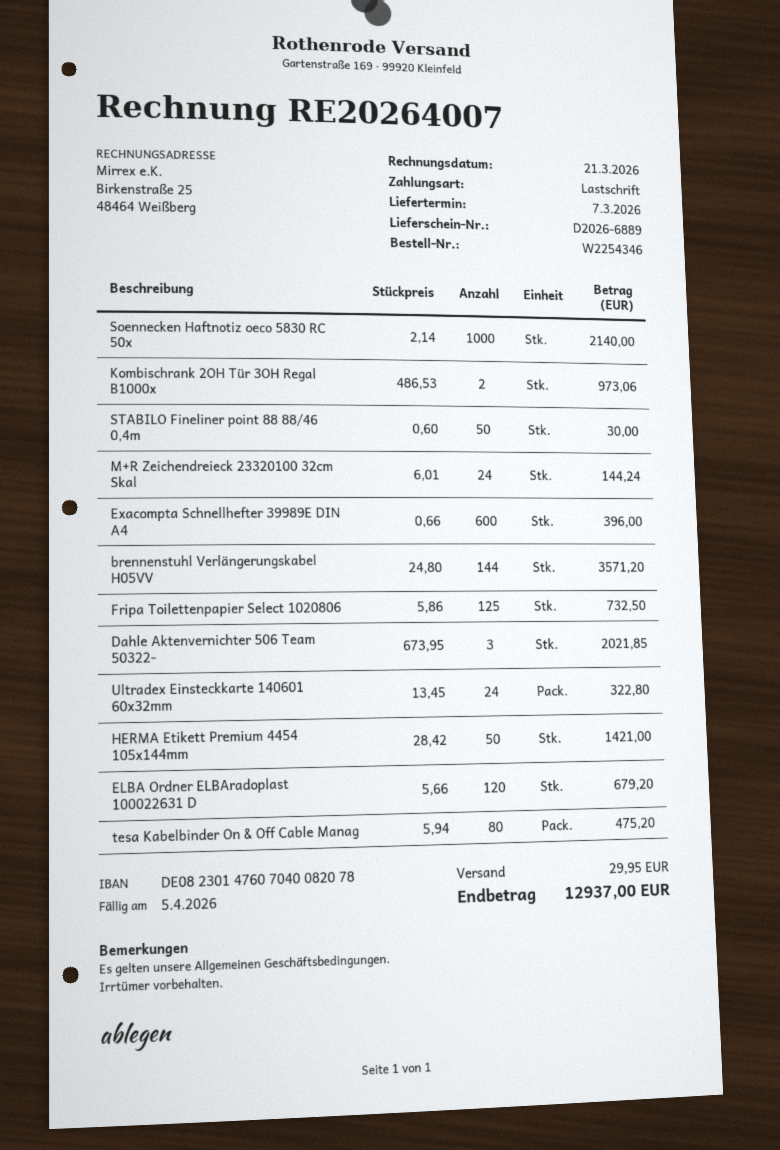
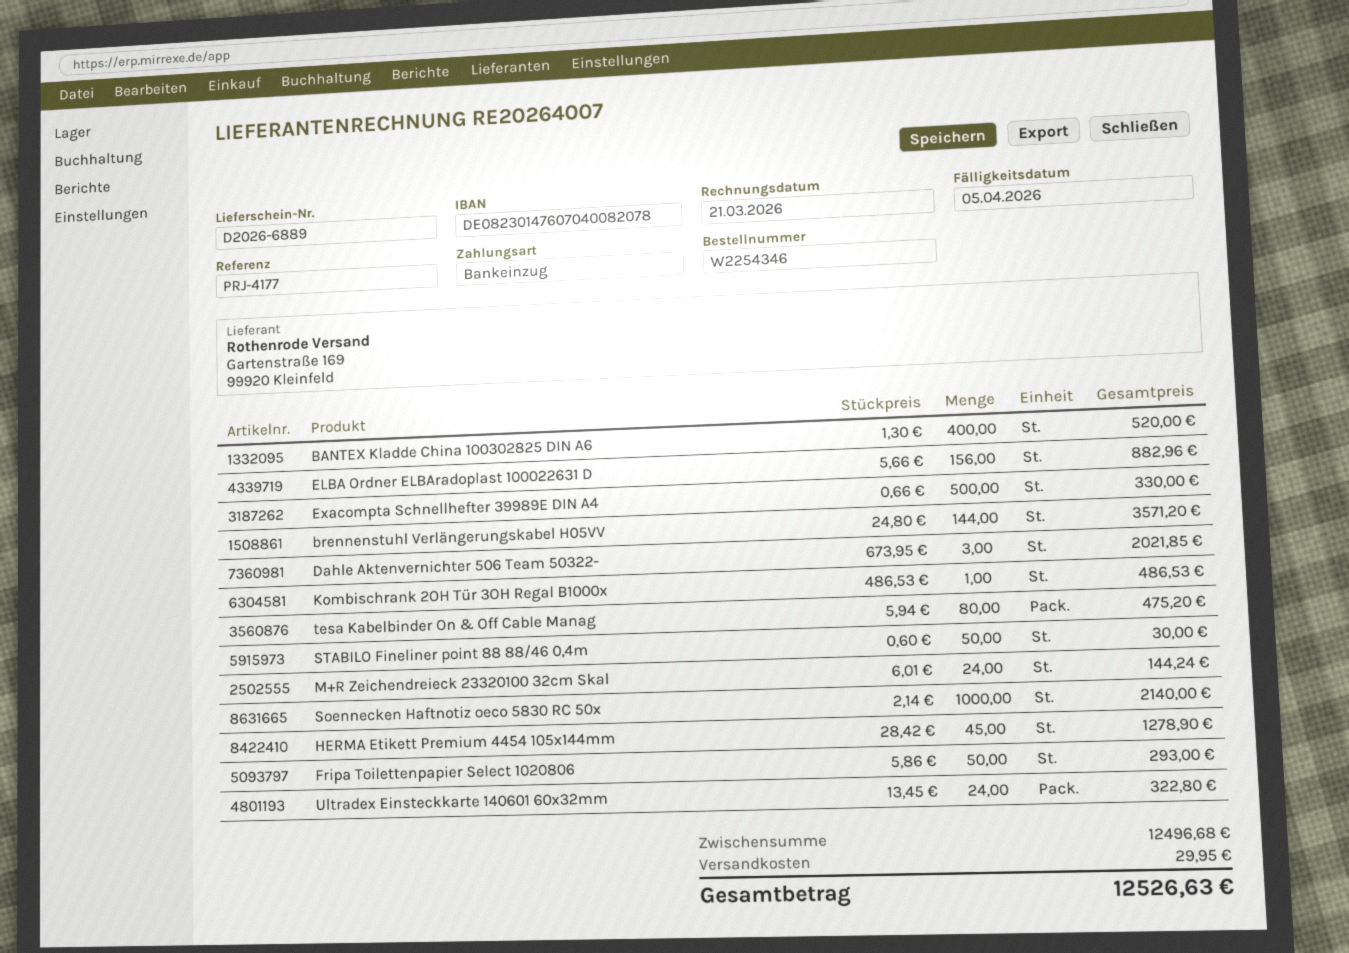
Kombischrank 2OH Tür 3OH Regal B1000x: 2 x 486.53 = 973.06 -> 1 x 486.53 = 486.53
Exacompta Schnellhefter 39989E DIN A4: 600 x 0.66 = 396.00 -> 500 x 0.66 = 330.00
Fripa Toilettenpapier Select 1020806: 125 x 5.86 = 732.50 -> 50 x 5.86 = 293.00
HERMA Etikett Premium 4454 105x144mm: 50 x 28.42 = 1421.00 -> 45 x 28.42 = 1278.90
ELBA Ordner ELBAradoplast 100022631 D: 120 x 5.66 = 679.20 -> 156 x 5.66 = 882.96
BANTEX Kladde China 100302825 DIN A6: none -> 400 x 1.30 = 520.00
total: 12937.00 -> 12526.63

